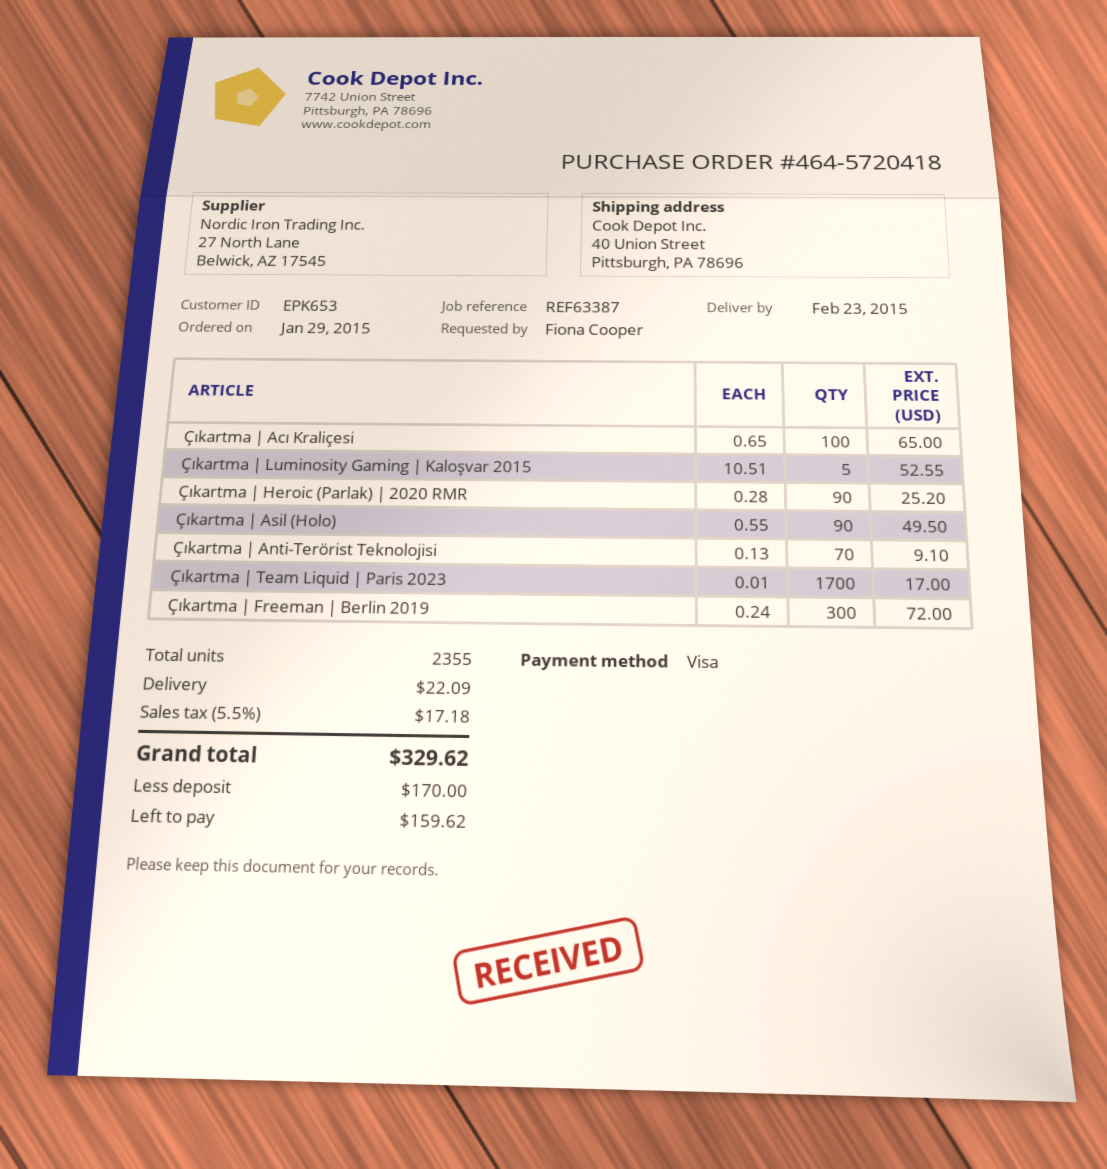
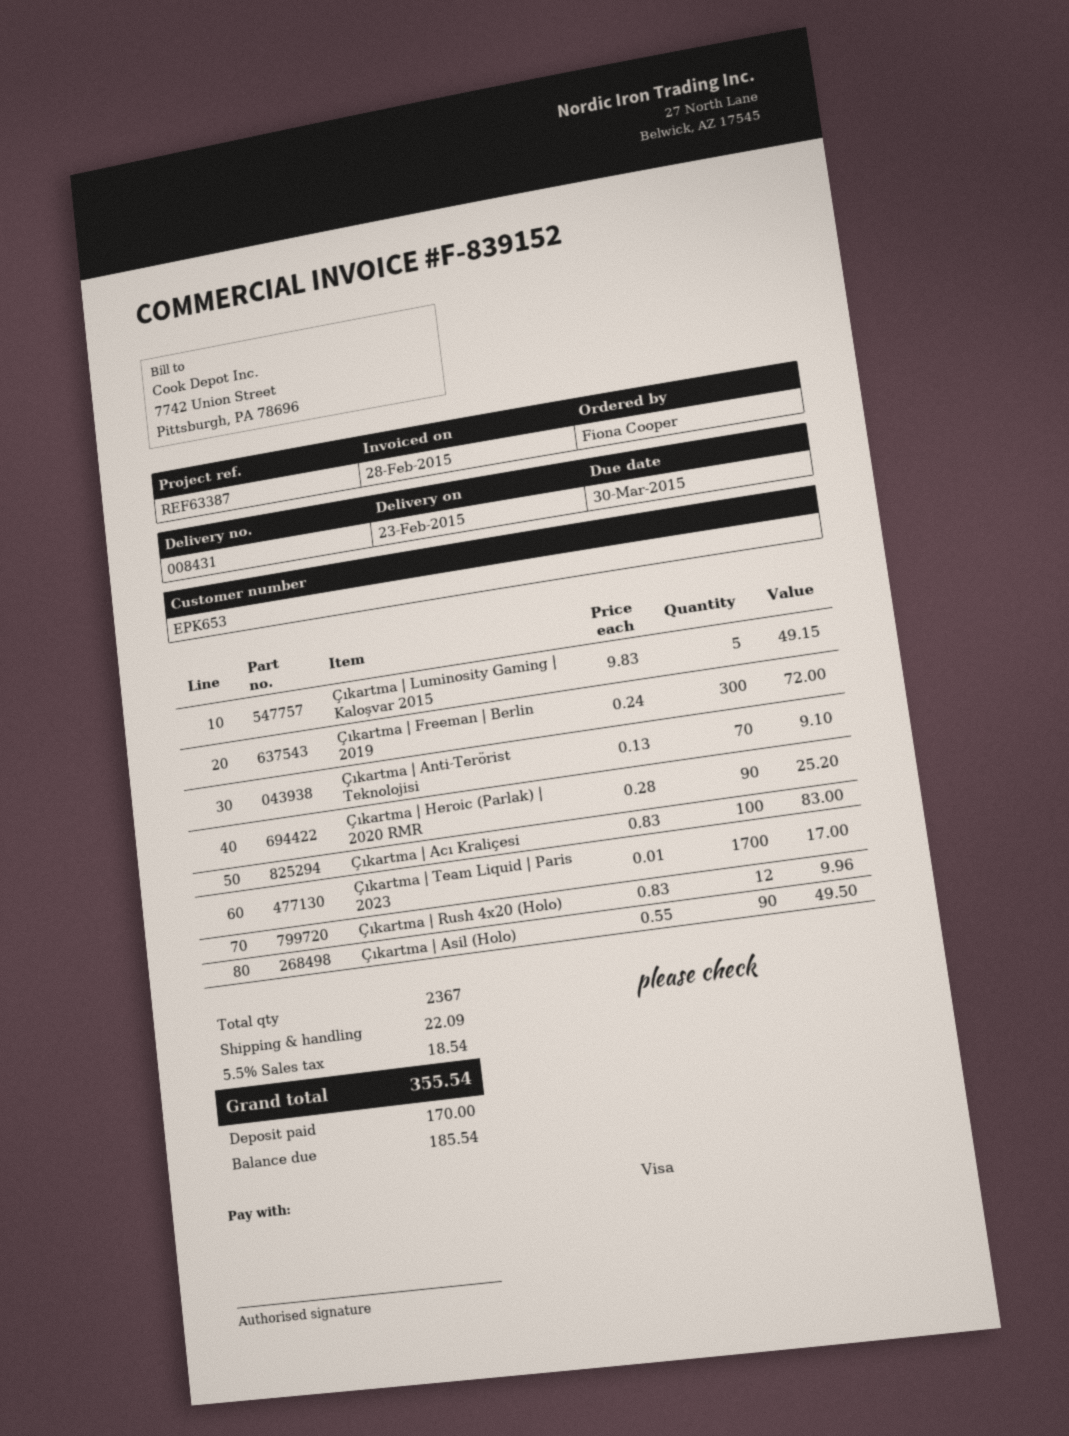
Çıkartma | Acı Kraliçesi: 100 x 0.65 = 65.00 -> 100 x 0.83 = 83.00
Çıkartma | Luminosity Gaming | Kaloşvar 2015: 5 x 10.51 = 52.55 -> 5 x 9.83 = 49.15
Çıkartma | Rush 4x20 (Holo): none -> 12 x 0.83 = 9.96
total quantity: 2355 -> 2367
tax: 5.5% = 17.18 -> 5.5% = 18.54
total: 329.62 -> 355.54
balance: 159.62 -> 185.54

